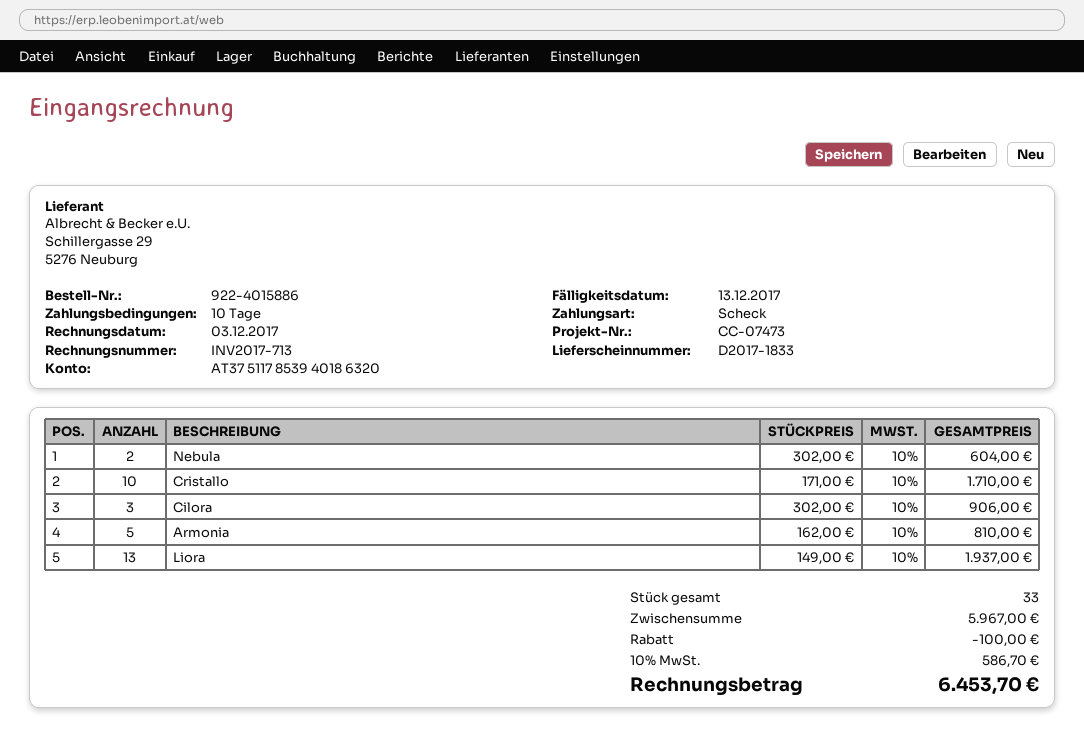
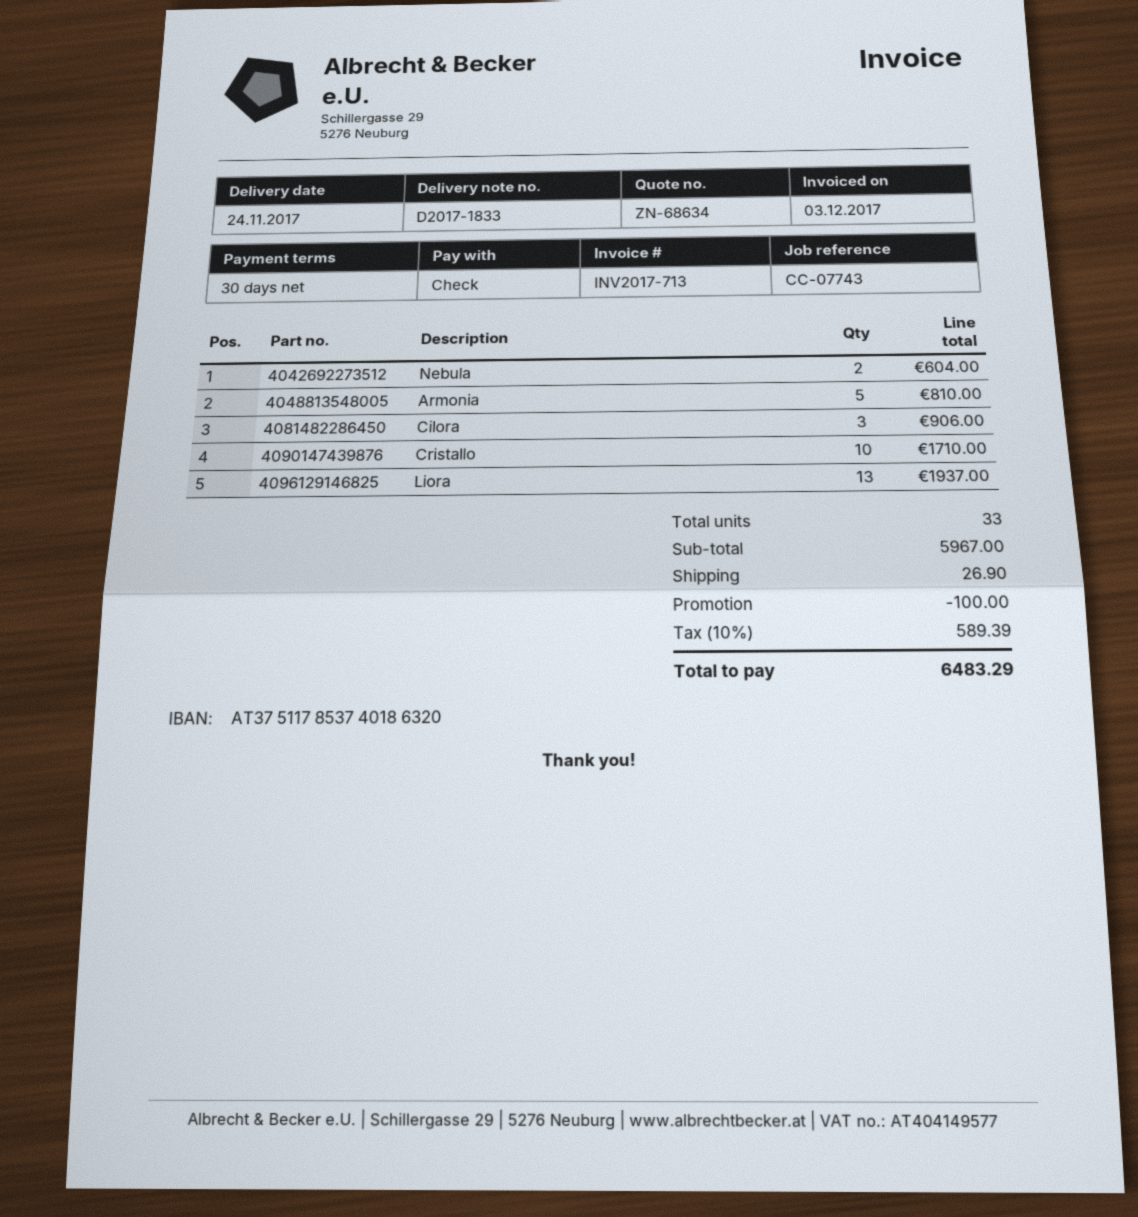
payment terms: 10 days -> 30 days
reference: CC-07473 -> CC-07743
bank account: AT375117853940186320 -> AT375117853740186320
shipping: none -> 26.90
tax: 10% = 586.70 -> 10% = 589.39
total: 6453.70 -> 6483.29

